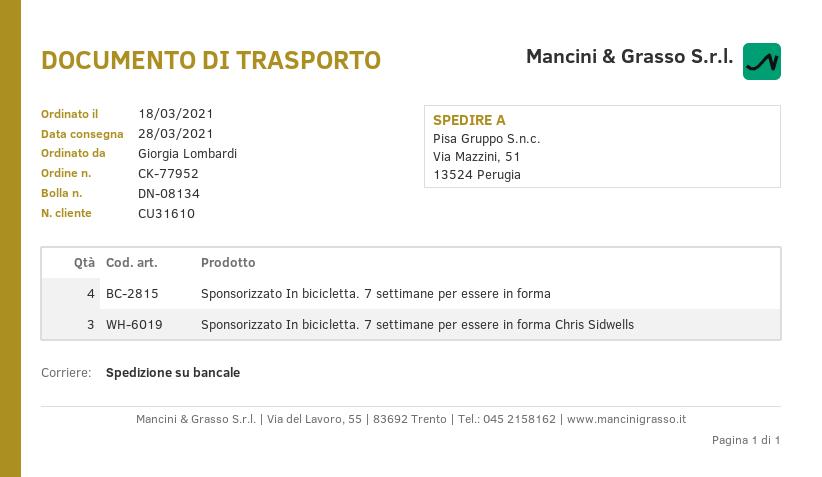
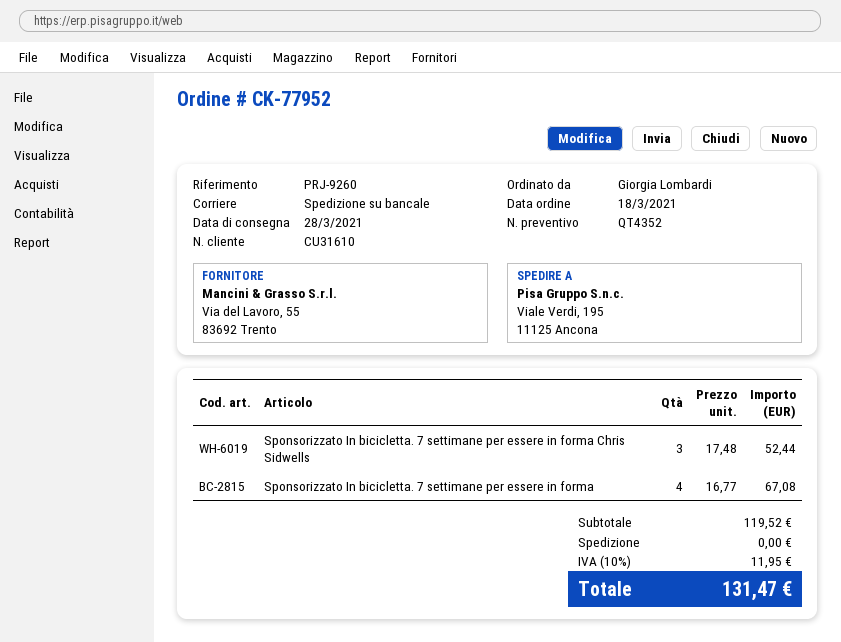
ship to: Via Mazzini, 51, 13524 Perugia -> Viale Verdi, 195, 11125 Ancona

